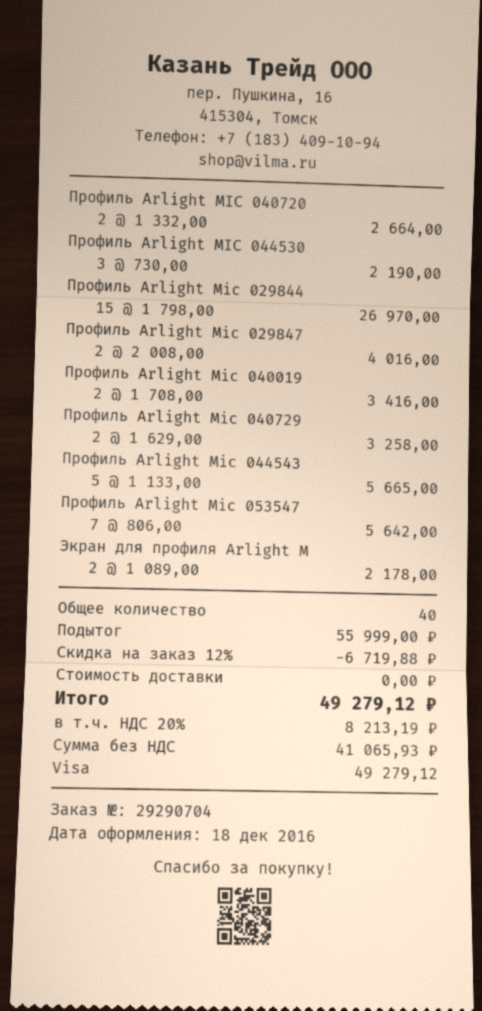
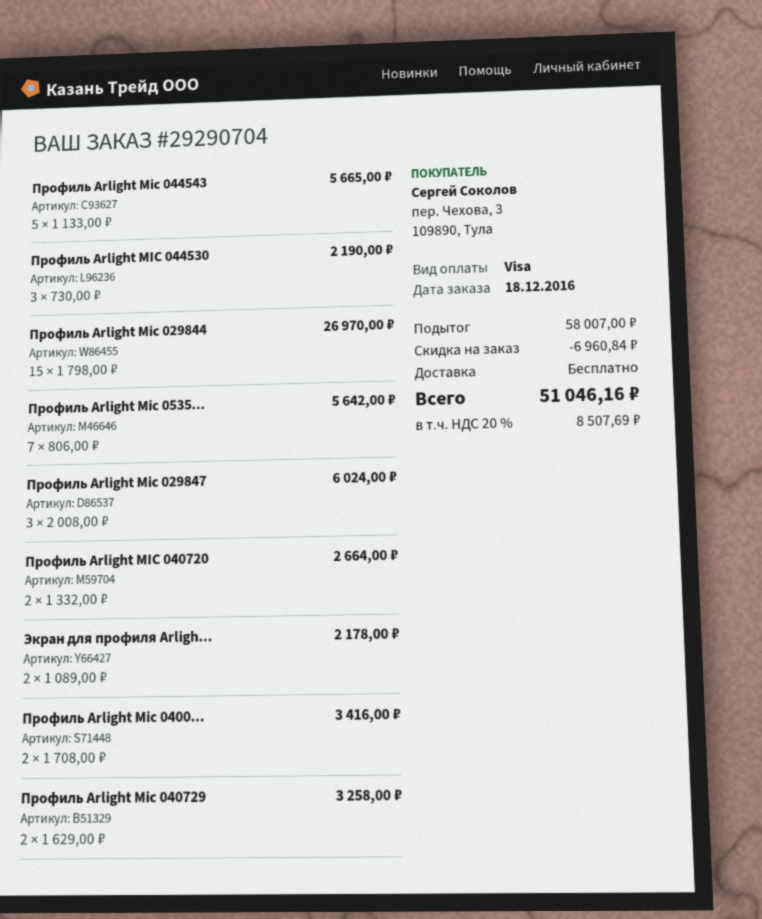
Профиль Arlight Mic 029847: 2 x 2008.00 = 4016.00 -> 3 x 2008.00 = 6024.00
subtotal: 55999.00 -> 58007.00
discount: 6719.88 -> 6960.84
tax: 20% = 8213.19 -> 20% = 8507.69
total: 49279.12 -> 51046.16

